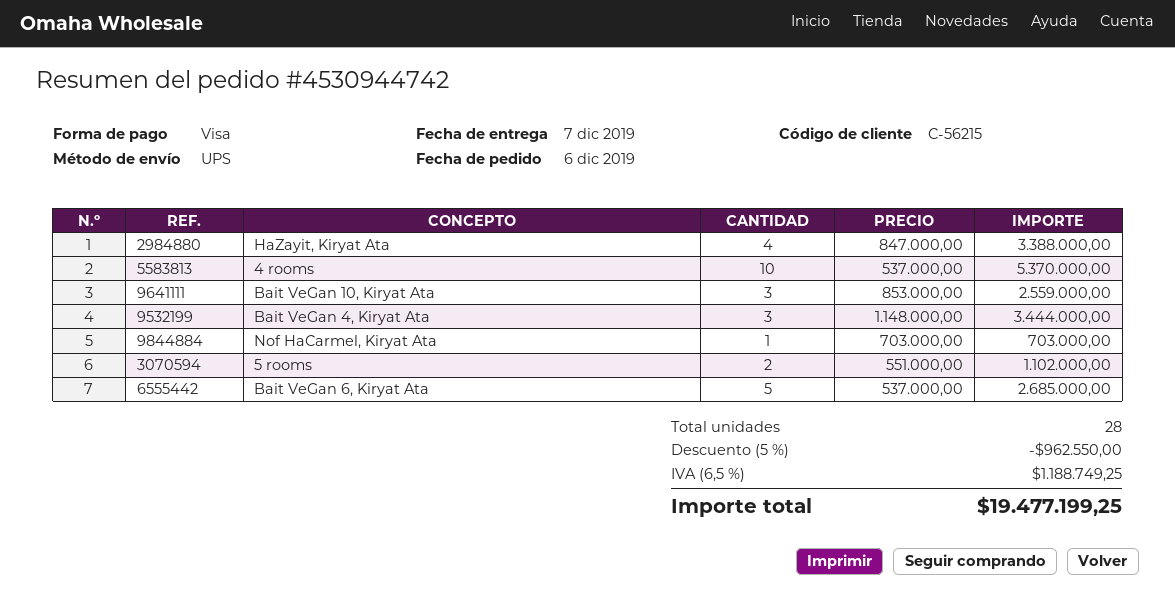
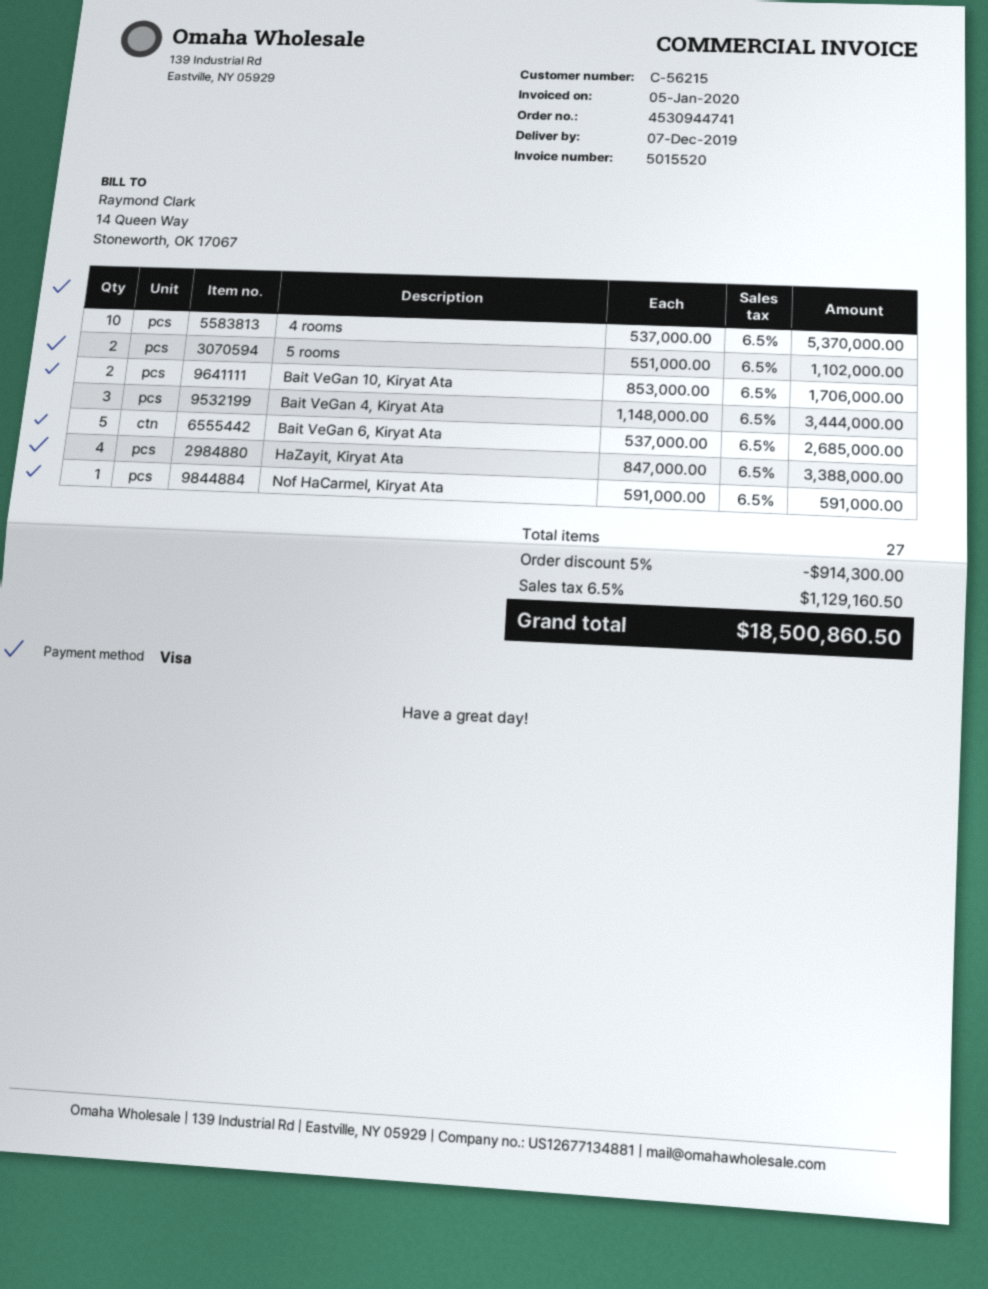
order number: 4530944742 -> 4530944741
Bait VeGan 10, Kiryat Ata: 3 x 853000.00 = 2559000.00 -> 2 x 853000.00 = 1706000.00
Nof HaCarmel, Kiryat Ata: 1 x 703000.00 = 703000.00 -> 1 x 591000.00 = 591000.00
total quantity: 28 -> 27
discount: 5% = 962550.00 -> 5% = 914300.00
tax: 6.5% = 1188749.25 -> 6.5% = 1129160.50
total: 19477199.25 -> 18500860.50

